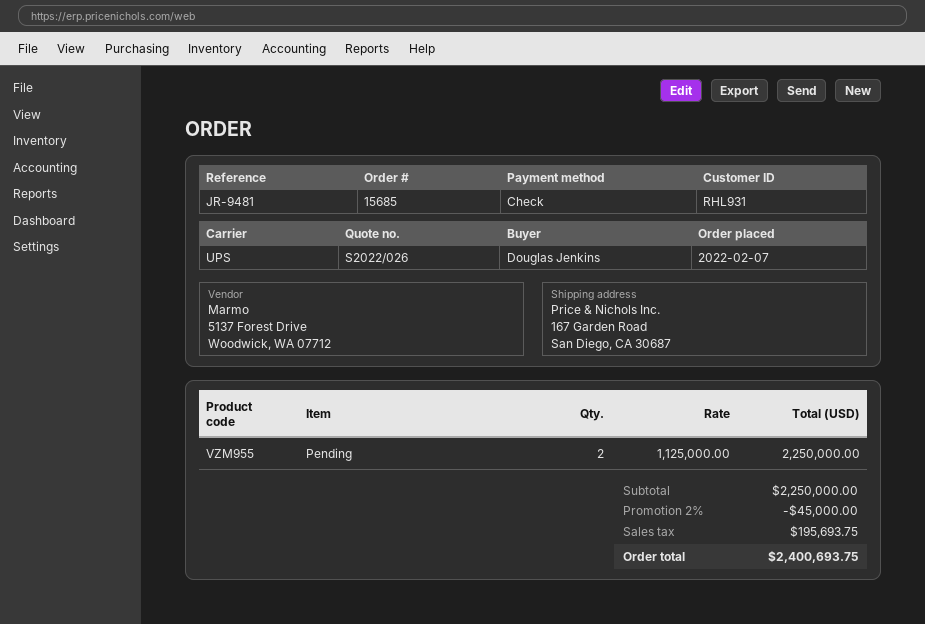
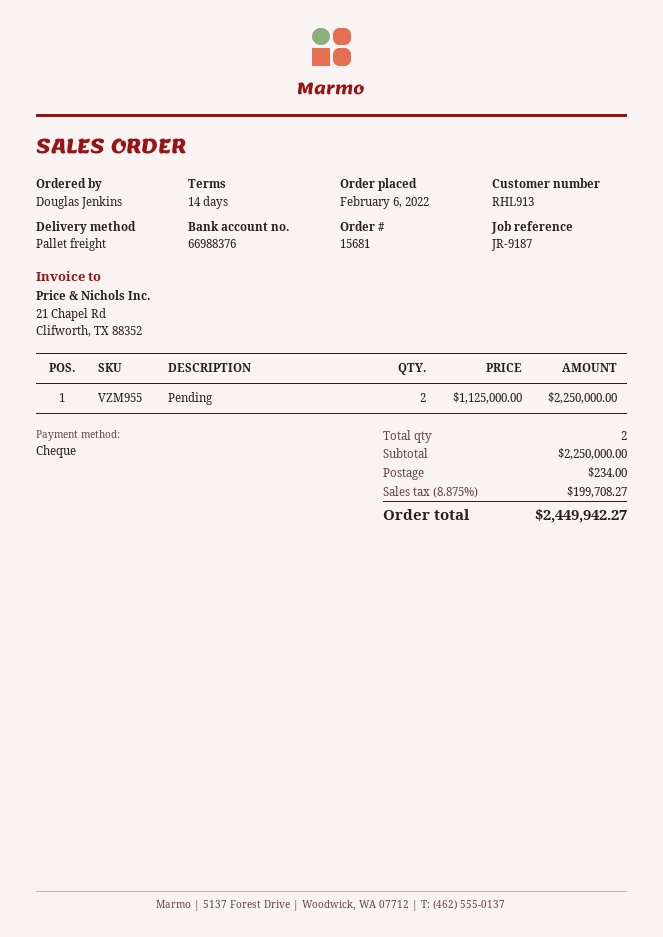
order number: 15685 -> 15681
order date: 2022-02-07 -> 2022-02-06
customer number: RHL931 -> RHL913
reference: JR-9481 -> JR-9187
shipping method: UPS -> pallet freight
discount: 2% = 45000.00 -> none
shipping: none -> 234.00
tax: 195693.75 -> 199708.27
total: 2400693.75 -> 2449942.27

